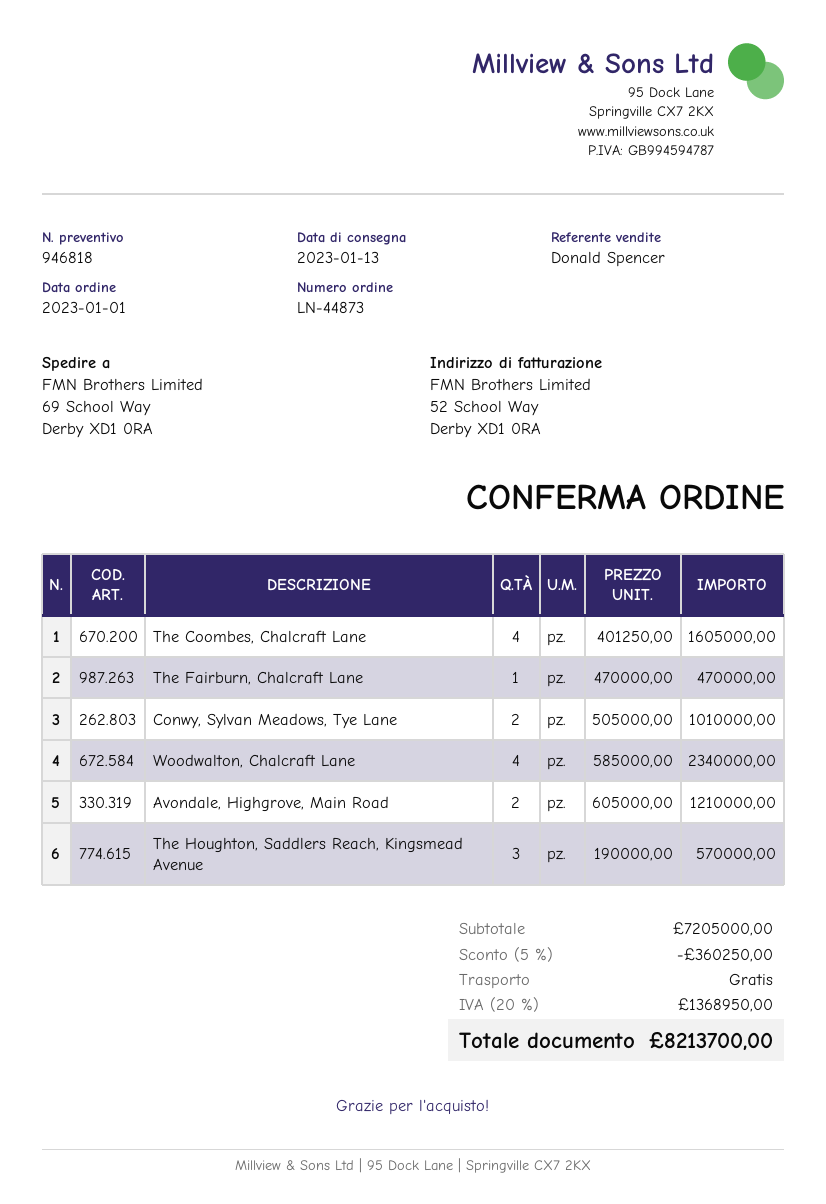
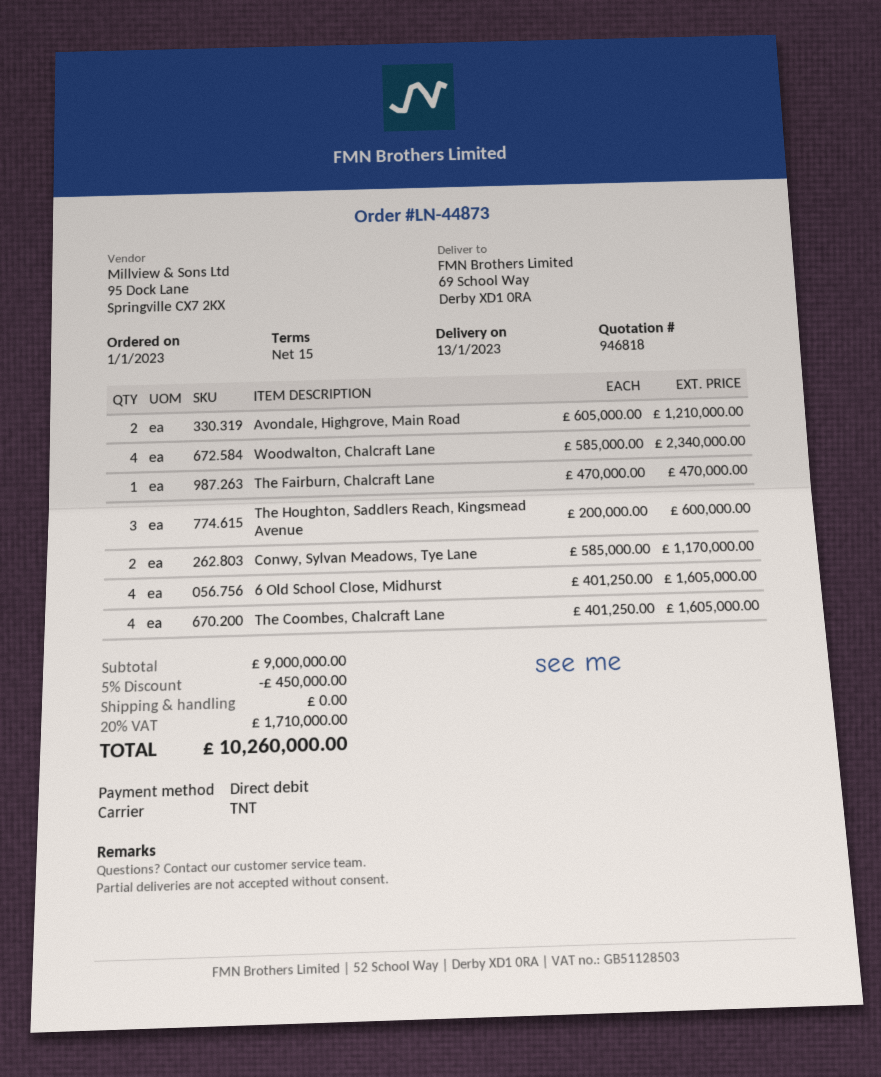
Conwy, Sylvan Meadows, Tye Lane: 2 x 505000.00 = 1010000.00 -> 2 x 585000.00 = 1170000.00
The Houghton, Saddlers Reach, Kingsmead Avenue: 3 x 190000.00 = 570000.00 -> 3 x 200000.00 = 600000.00
6 Old School Close, Midhurst: none -> 4 x 401250.00 = 1605000.00
subtotal: 7205000.00 -> 9000000.00
discount: 5% = 360250.00 -> 5% = 450000.00
tax: 20% = 1368950.00 -> 20% = 1710000.00
total: 8213700.00 -> 10260000.00

